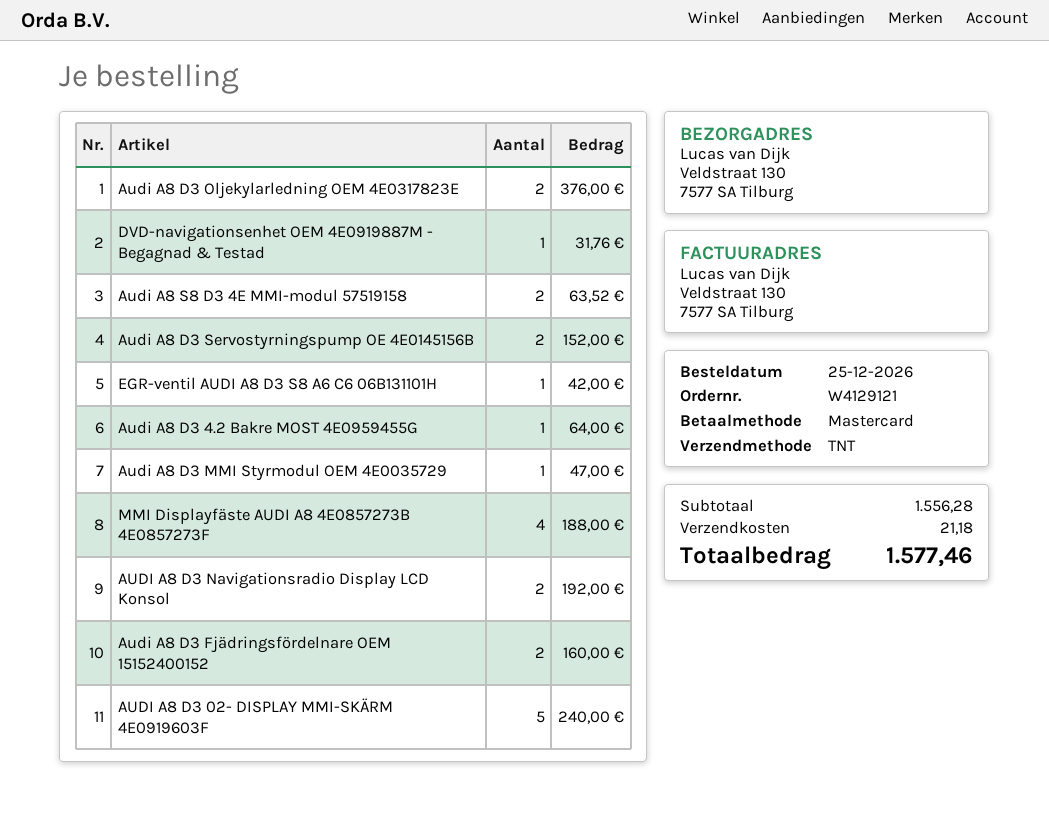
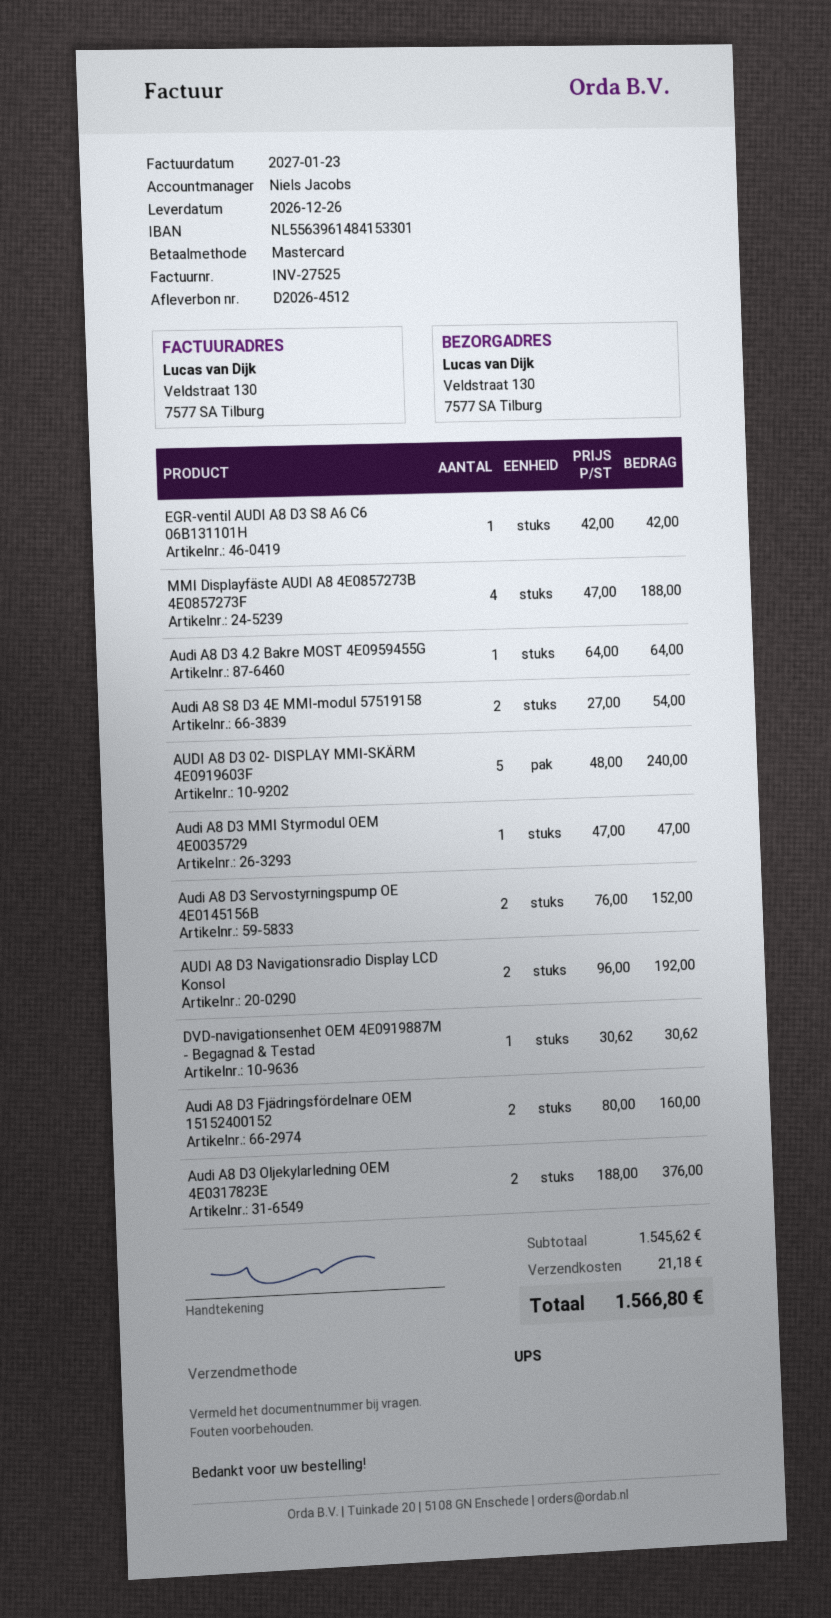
shipping method: TNT -> UPS
DVD-navigationsenhet OEM 4E0919887M - Begagnad & Testad: 1 for 31.76 -> 1 for 30.62
Audi A8 S8 D3 4E MMI-modul 57519158: 2 for 63.52 -> 2 for 54.00
subtotal: 1556.28 -> 1545.62
total: 1577.46 -> 1566.80

